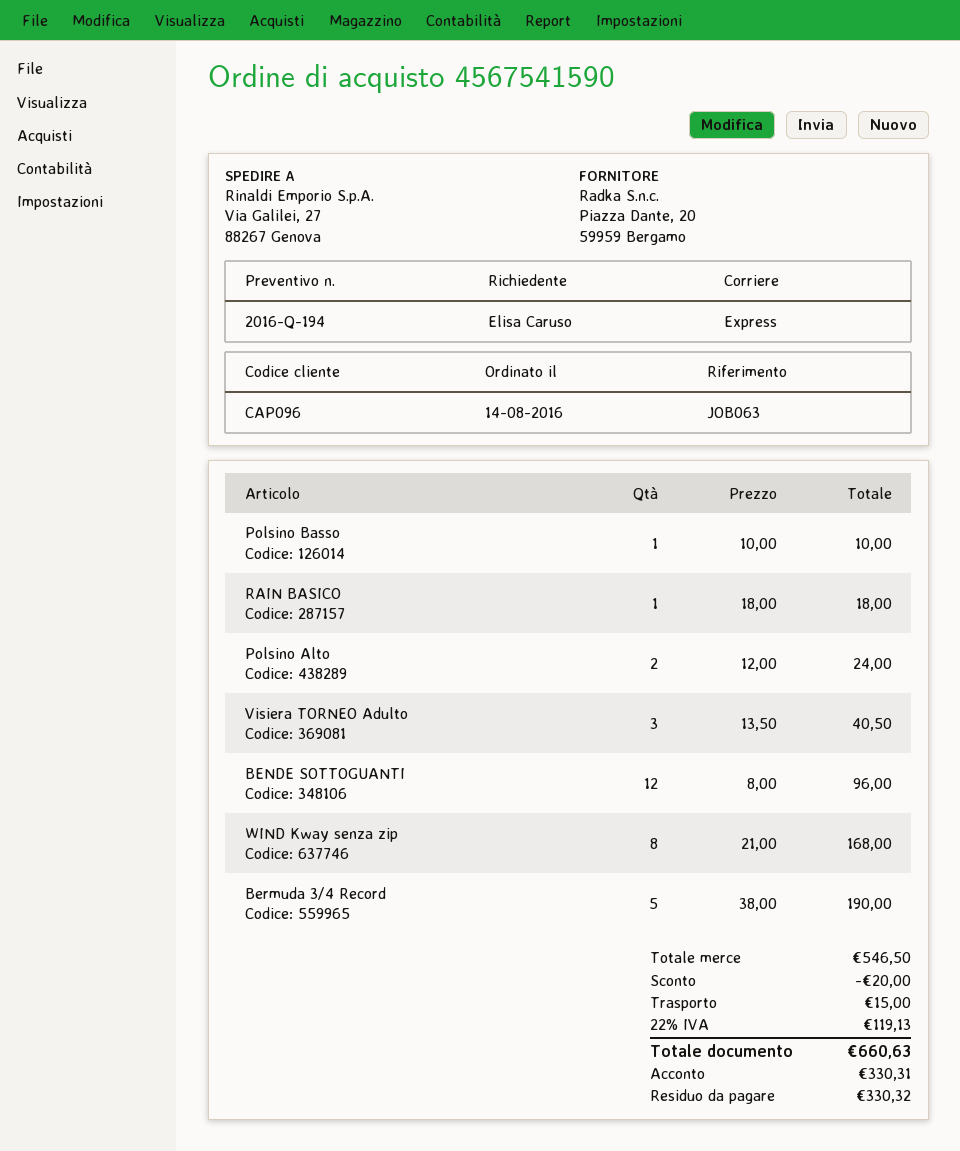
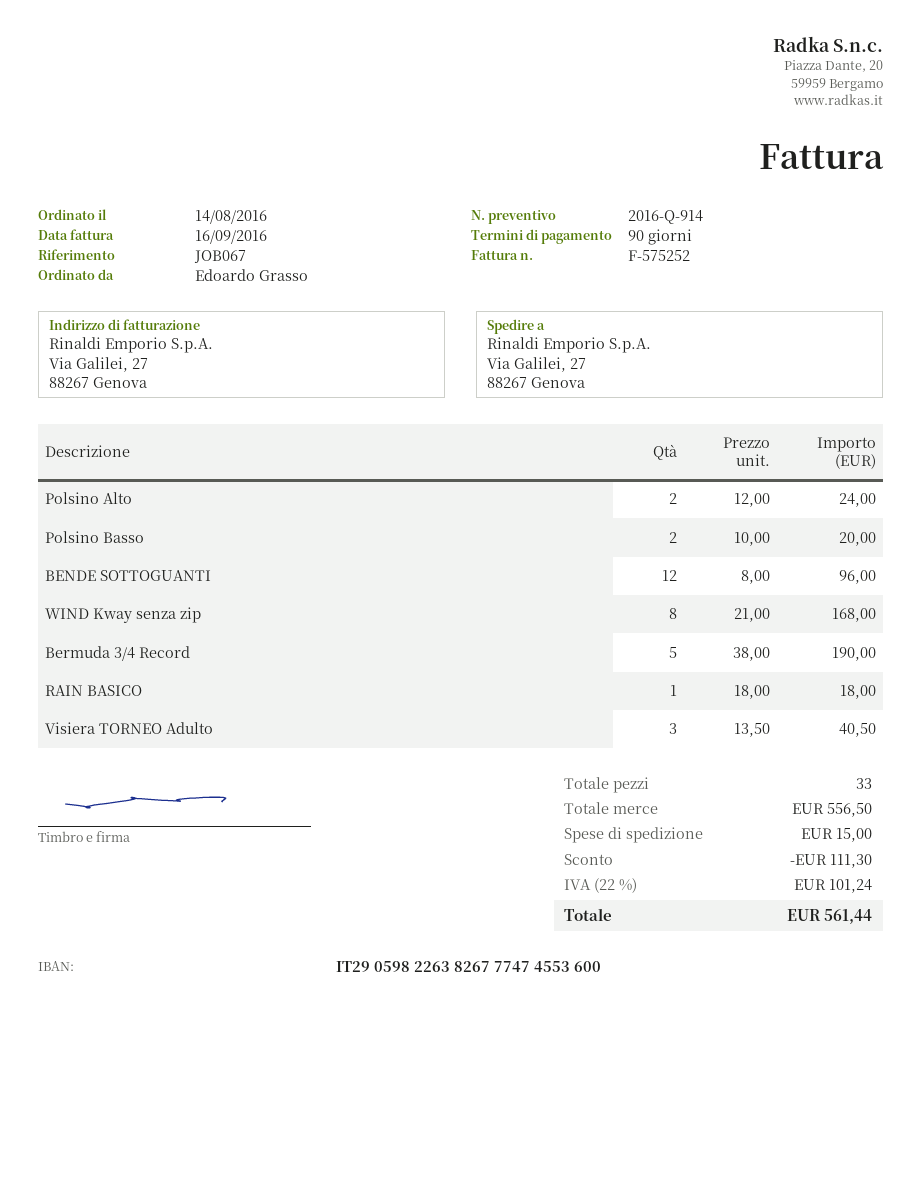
quote number: 2016-Q-194 -> 2016-Q-914
reference: JOB063 -> JOB067
ordered by: Elisa Caruso -> Edoardo Grasso
Polsino Basso: 1 x 10.00 = 10.00 -> 2 x 10.00 = 20.00
subtotal: 546.50 -> 556.50
discount: 20.00 -> 111.30
tax: 22% = 119.13 -> 22% = 101.24
total: 660.63 -> 561.44

